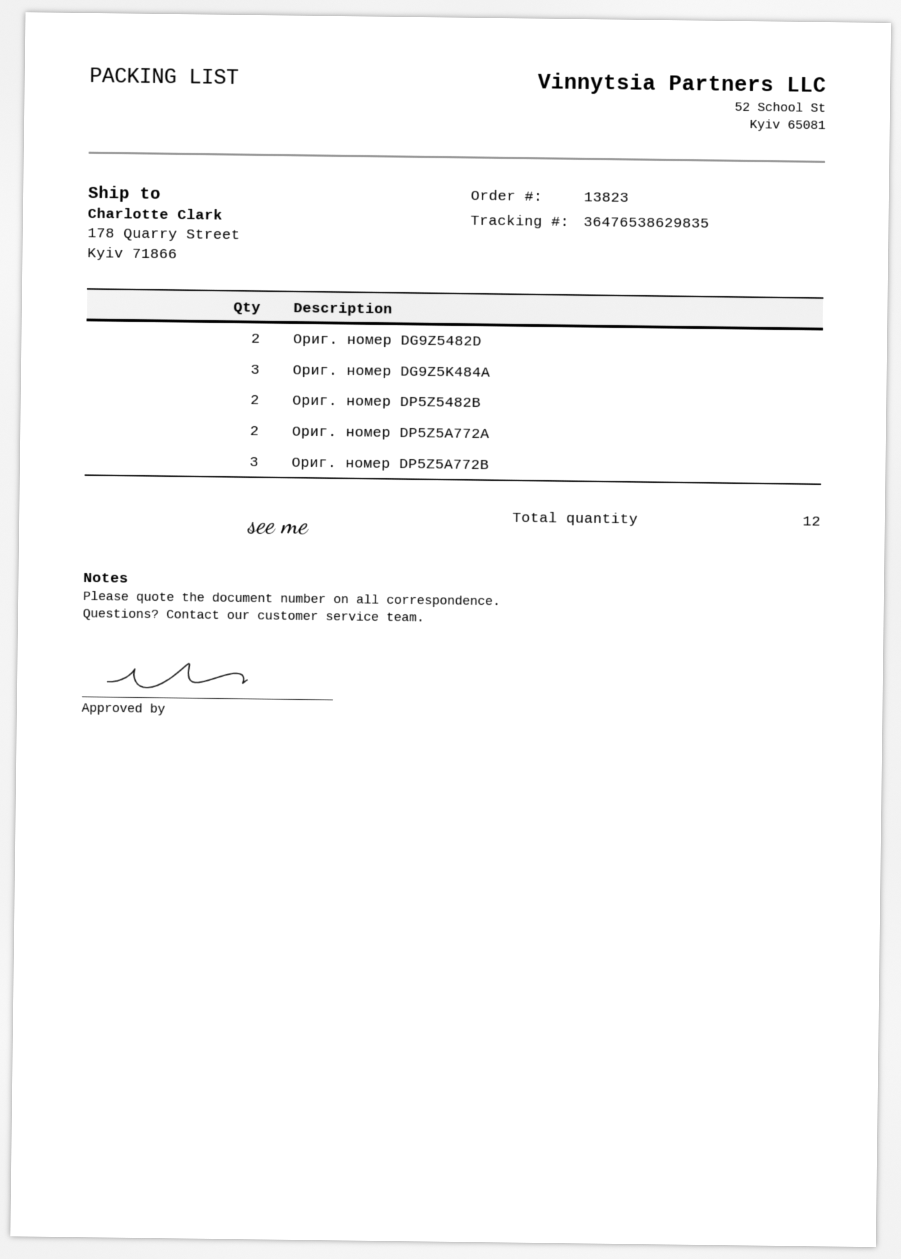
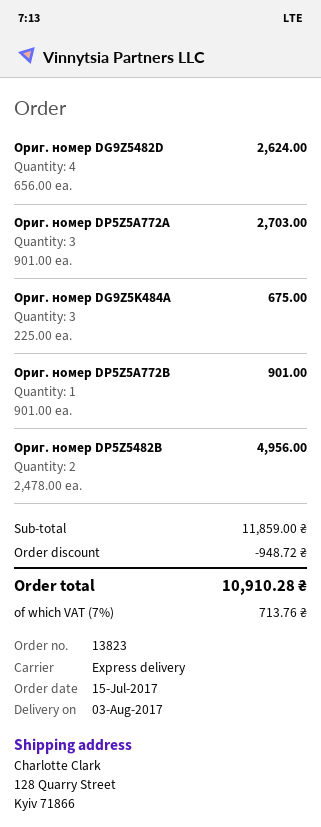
ship to: 178 Quarry Street, Kyiv 71866 -> 128 Quarry Street, Kyiv 71866
Ориг. номер DG9Z5482D: 2 -> 4
Ориг. номер DP5Z5A772A: 2 -> 3
Ориг. номер DP5Z5A772B: 3 -> 1

